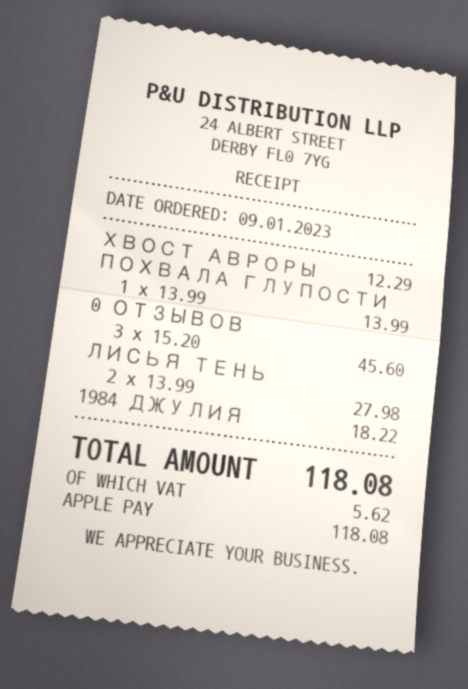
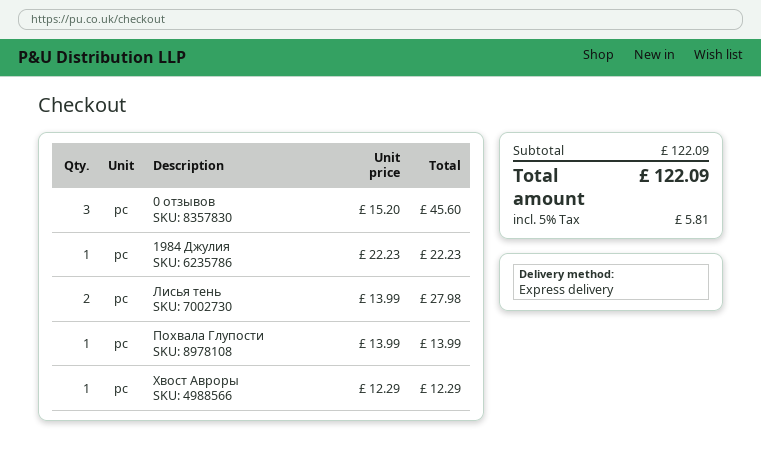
1984 ДЖУЛИЯ: 1 x 18.22 = 18.22 -> 1 x 22.23 = 22.23
tax: 5.62 -> 5.81
total: 118.08 -> 122.09

